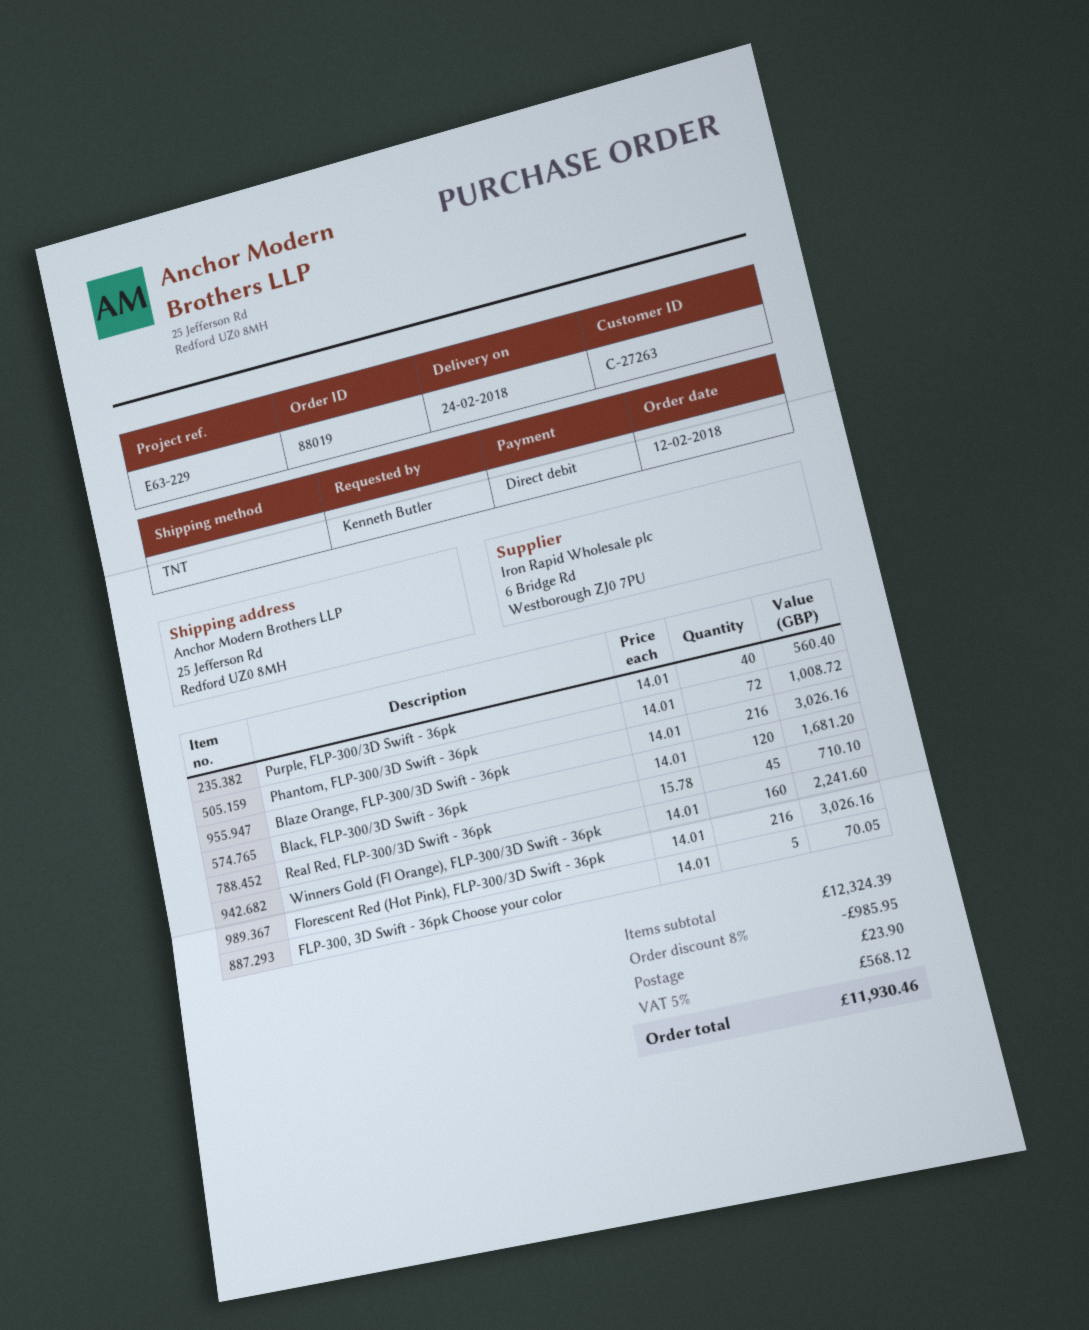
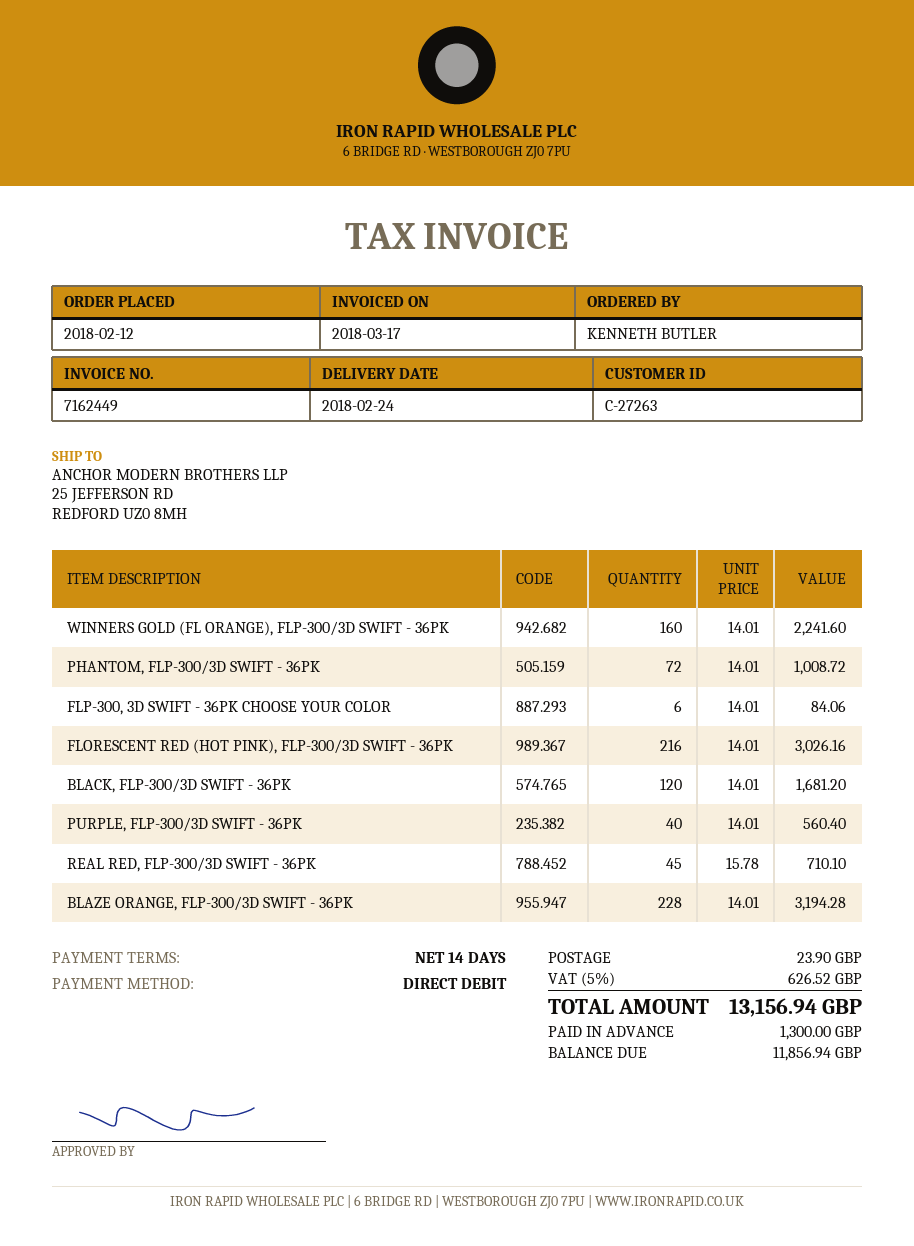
Blaze Orange, FLP-300/3D Swift - 36pk: 216 x 14.01 = 3026.16 -> 228 x 14.01 = 3194.28
FLP-300, 3D Swift - 36pk Choose your color: 5 x 14.01 = 70.05 -> 6 x 14.01 = 84.06
discount: 8% = 985.95 -> none
tax: 5% = 568.12 -> 5% = 626.52
total: 11930.46 -> 13156.94

